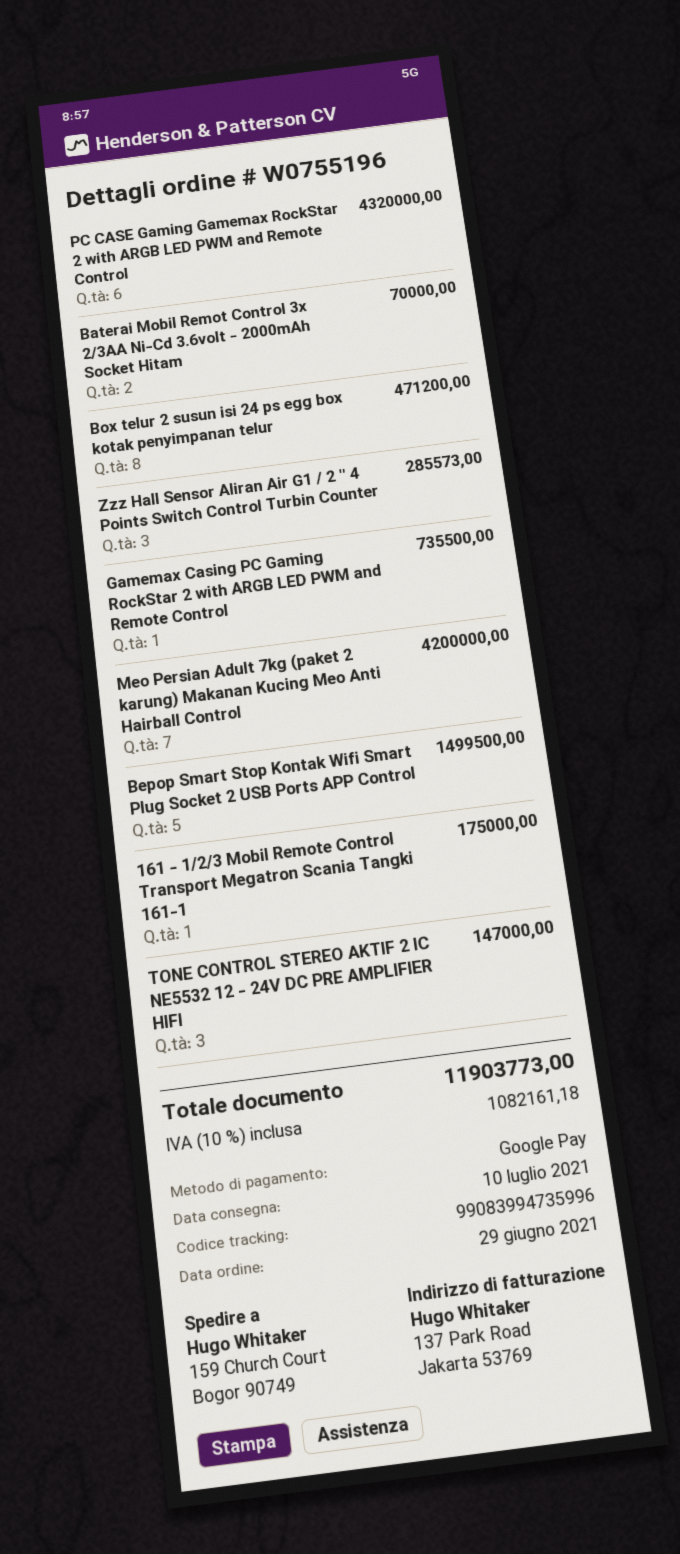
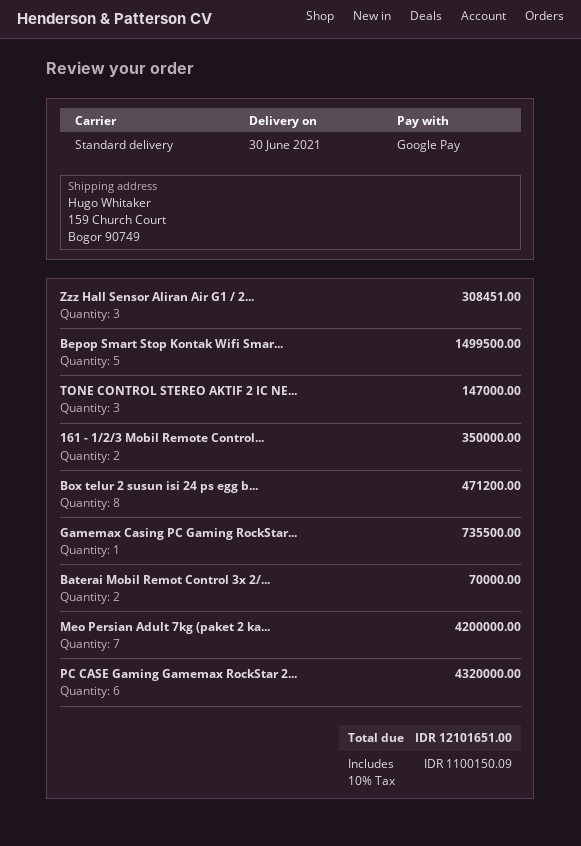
delivery date: 2021-07-10 -> 2021-06-30
Zzz Hall Sensor Aliran Air G1 / 2 '' 4 Points Switch Control Turbin Counter: 3 for 285573.00 -> 3 for 308451.00
161 - 1/2/3 Mobil Remote Control Transport Megatron Scania Tangki 161-1: 1 for 175000.00 -> 2 for 350000.00
tax: 10% = 1082161.18 -> 10% = 1100150.09
total: 11903773.00 -> 12101651.00

